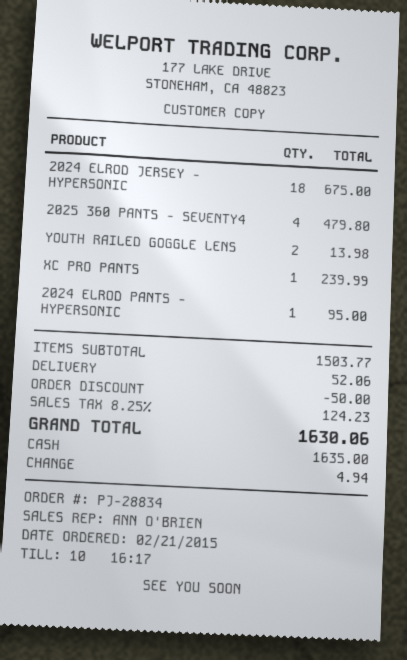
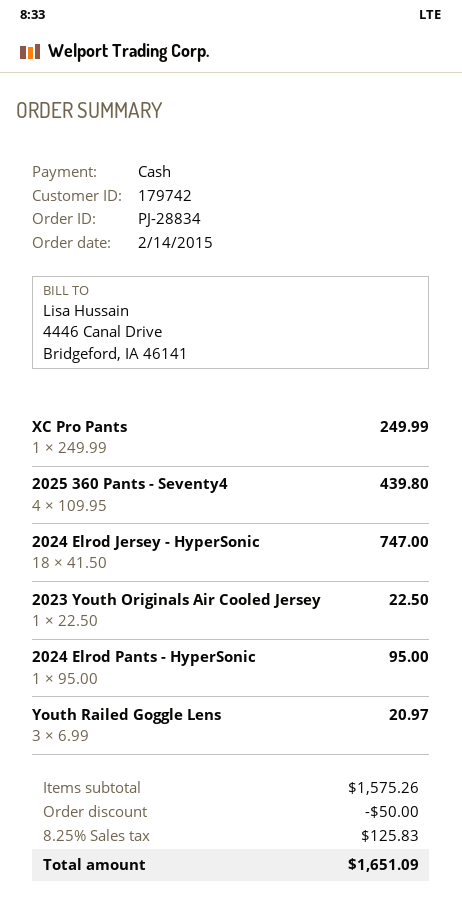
order date: 2015-02-21 -> 2015-02-14
2024 ELROD JERSEY - HYPERSONIC: 18 for 675.00 -> 18 for 747.00
2025 360 PANTS - SEVENTY4: 4 for 479.80 -> 4 for 439.80
YOUTH RAILED GOGGLE LENS: 2 for 13.98 -> 3 for 20.97
XC PRO PANTS: 1 for 239.99 -> 1 for 249.99
2023 Youth Originals Air Cooled Jersey: none -> 1 for 22.50
subtotal: 1503.77 -> 1575.26
shipping: 52.06 -> none
tax: 8.25% = 124.23 -> 8.25% = 125.83
total: 1630.06 -> 1651.09

